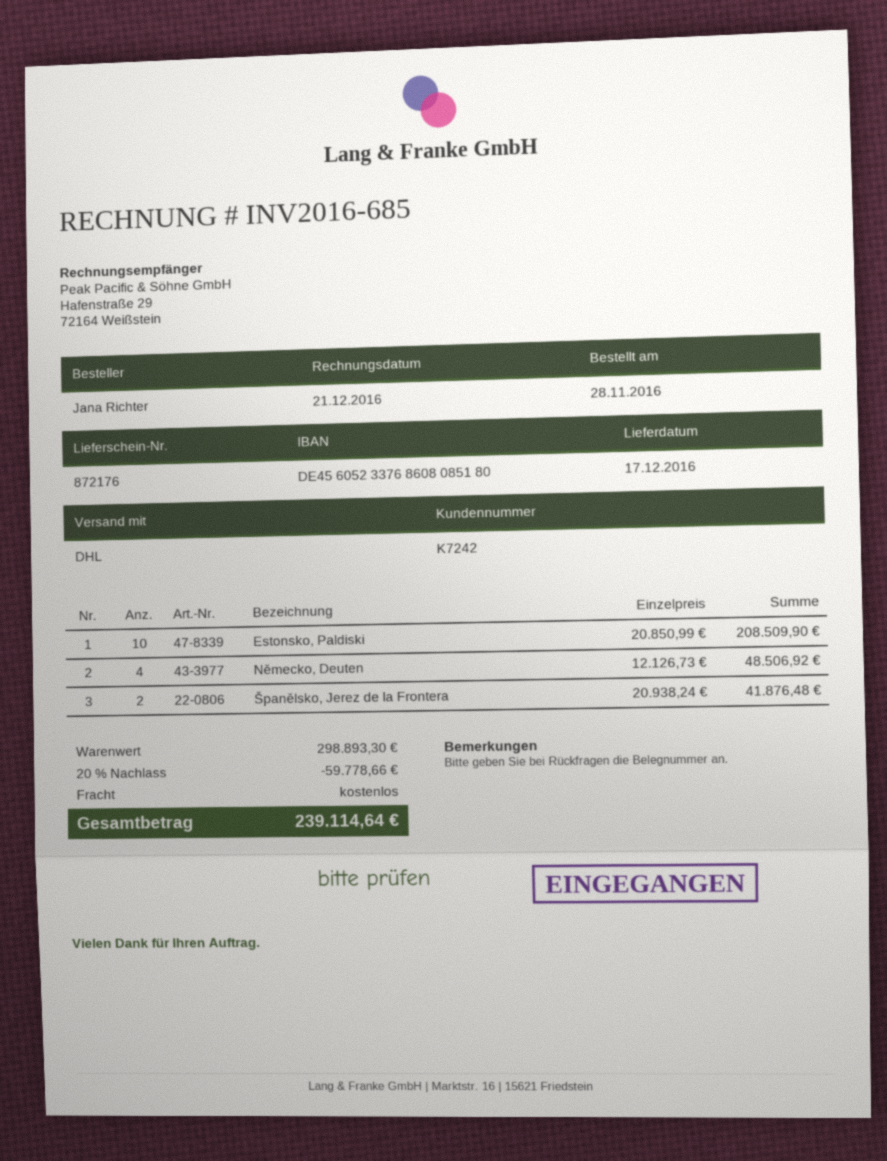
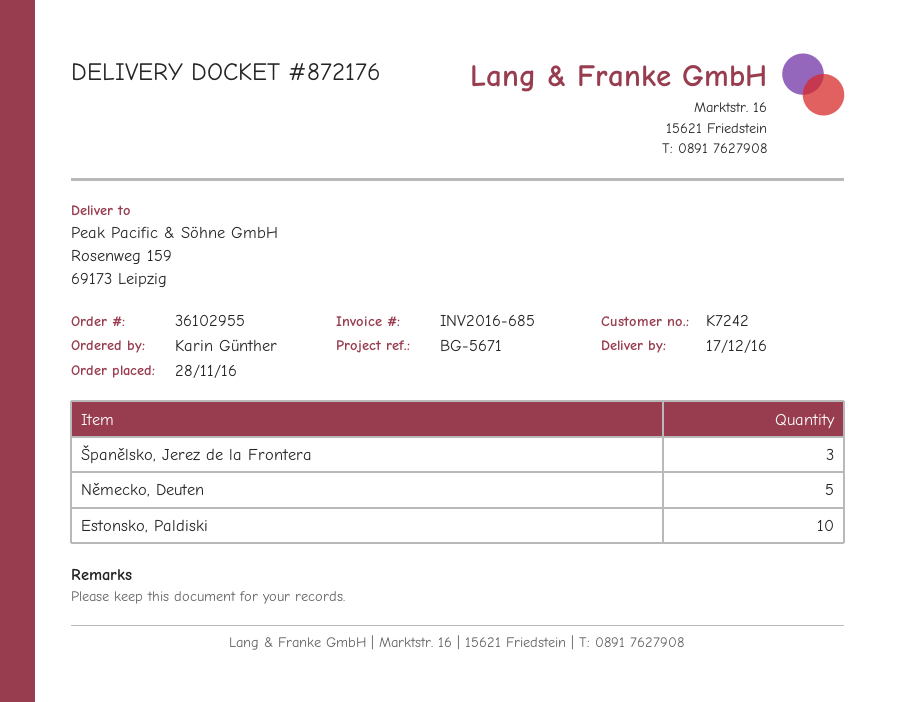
ordered by: Jana Richter -> Karin Günther
Německo, Deuten: 4 -> 5
Španělsko, Jerez de la Frontera: 2 -> 3

